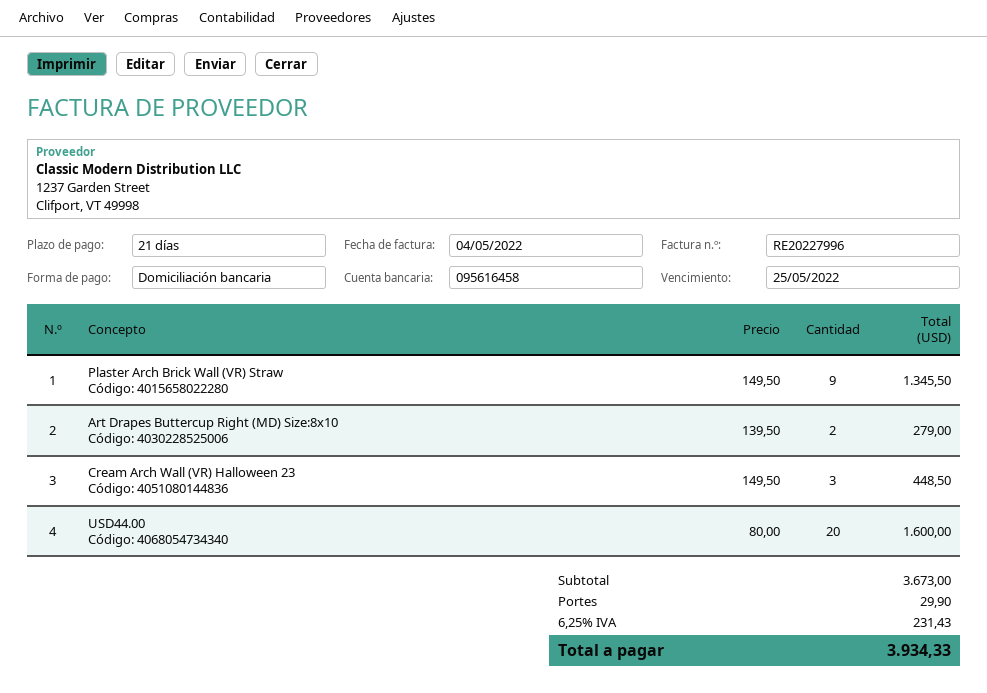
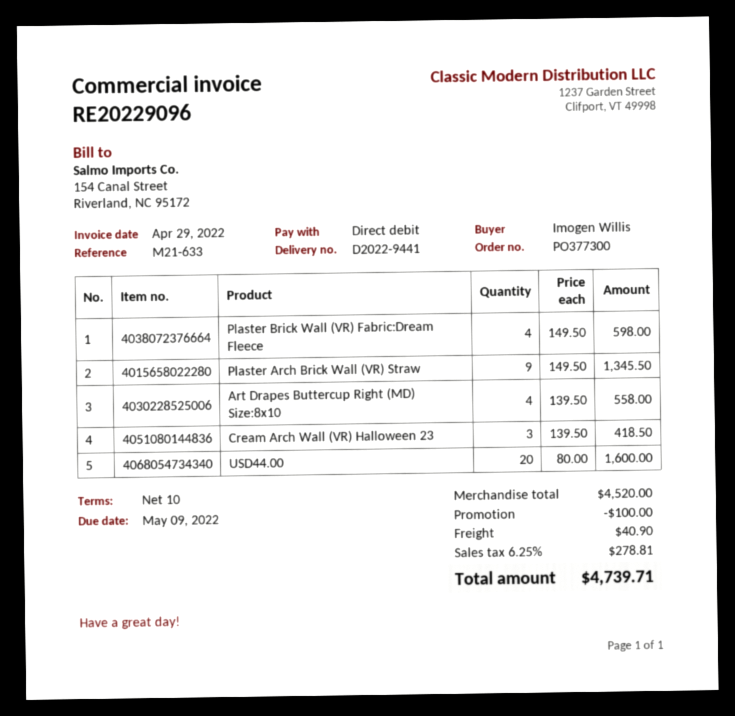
invoice number: RE20227996 -> RE20229096
invoice date: 2022-05-04 -> 2022-04-29
payment terms: 21 days -> 10 days
due date: 2022-05-25 -> 2022-05-09
Art Drapes Buttercup Right (MD) Size:8x10: 2 x 139.50 = 279.00 -> 4 x 139.50 = 558.00
Cream Arch Wall (VR) Halloween 23: 3 x 149.50 = 448.50 -> 3 x 139.50 = 418.50
Plaster Brick Wall (VR) Fabric:Dream Fleece: none -> 4 x 149.50 = 598.00
subtotal: 3673.00 -> 4520.00
discount: none -> 100.00
shipping: 29.90 -> 40.90
tax: 6.25% = 231.43 -> 6.25% = 278.81
total: 3934.33 -> 4739.71

